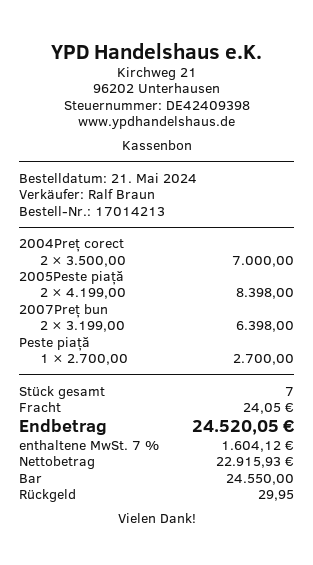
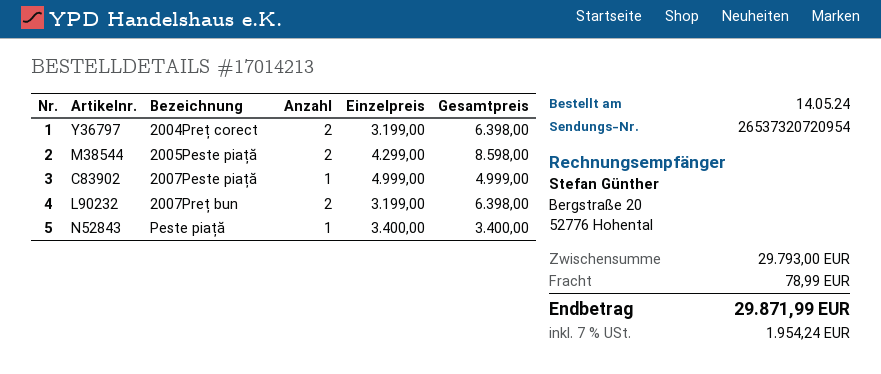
order date: 2024-05-21 -> 2024-05-14
2004Preț corect: 2 x 3500.00 = 7000.00 -> 2 x 3199.00 = 6398.00
2005Peste piață: 2 x 4199.00 = 8398.00 -> 2 x 4299.00 = 8598.00
Peste piață: 1 x 2700.00 = 2700.00 -> 1 x 3400.00 = 3400.00
2007Peste piață: none -> 1 x 4999.00 = 4999.00
shipping: 24.05 -> 78.99
tax: 7% = 1604.12 -> 7% = 1954.24
total: 24520.05 -> 29871.99

